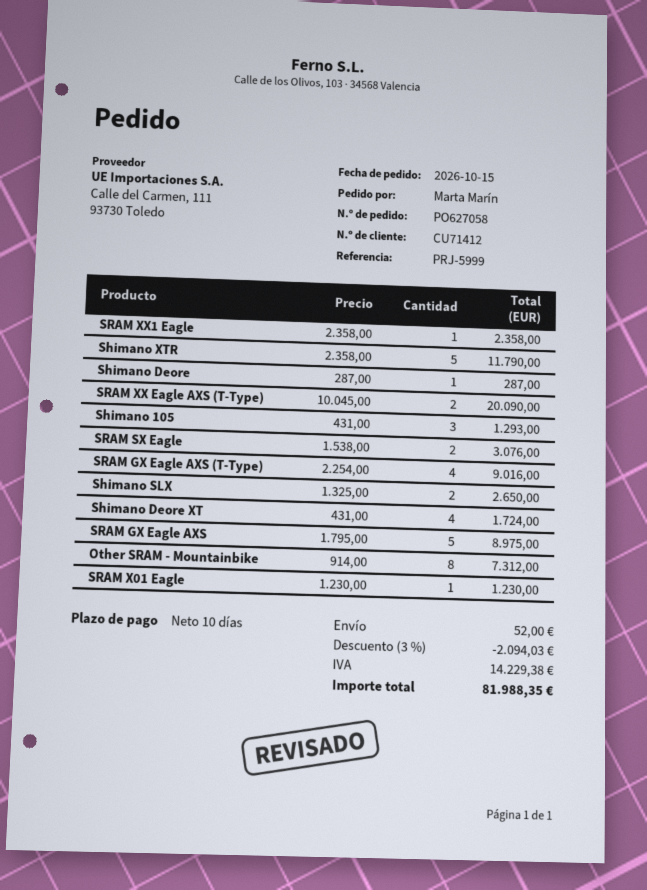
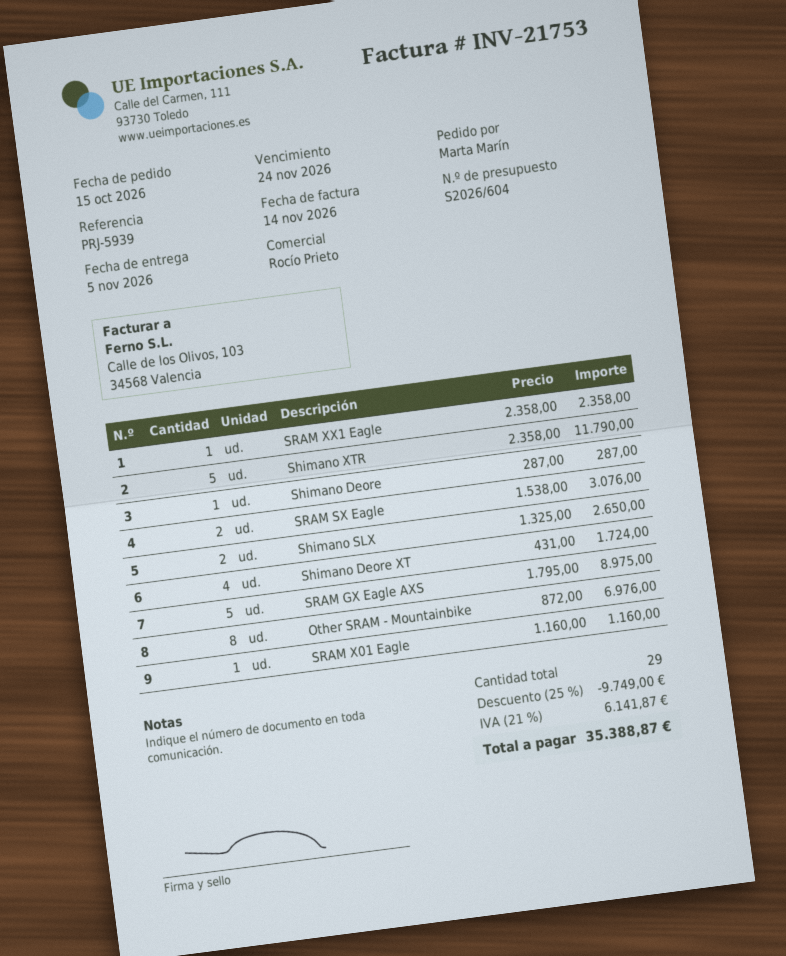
reference: PRJ-5999 -> PRJ-5939
SRAM XX Eagle AXS (T-Type): 2 x 10045.00 = 20090.00 -> none
Shimano 105: 3 x 431.00 = 1293.00 -> none
SRAM GX Eagle AXS (T-Type): 4 x 2254.00 = 9016.00 -> none
Other SRAM - Mountainbike: 8 x 914.00 = 7312.00 -> 8 x 872.00 = 6976.00
SRAM X01 Eagle: 1 x 1230.00 = 1230.00 -> 1 x 1160.00 = 1160.00
discount: 3% = 2094.03 -> 25% = 9749.00
shipping: 52.00 -> none
tax: 14229.38 -> 6141.87
total: 81988.35 -> 35388.87

